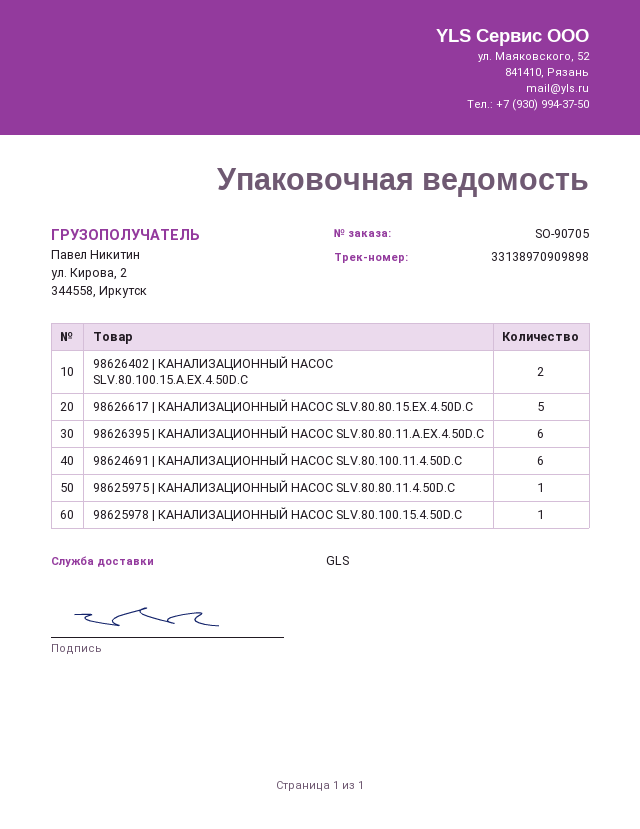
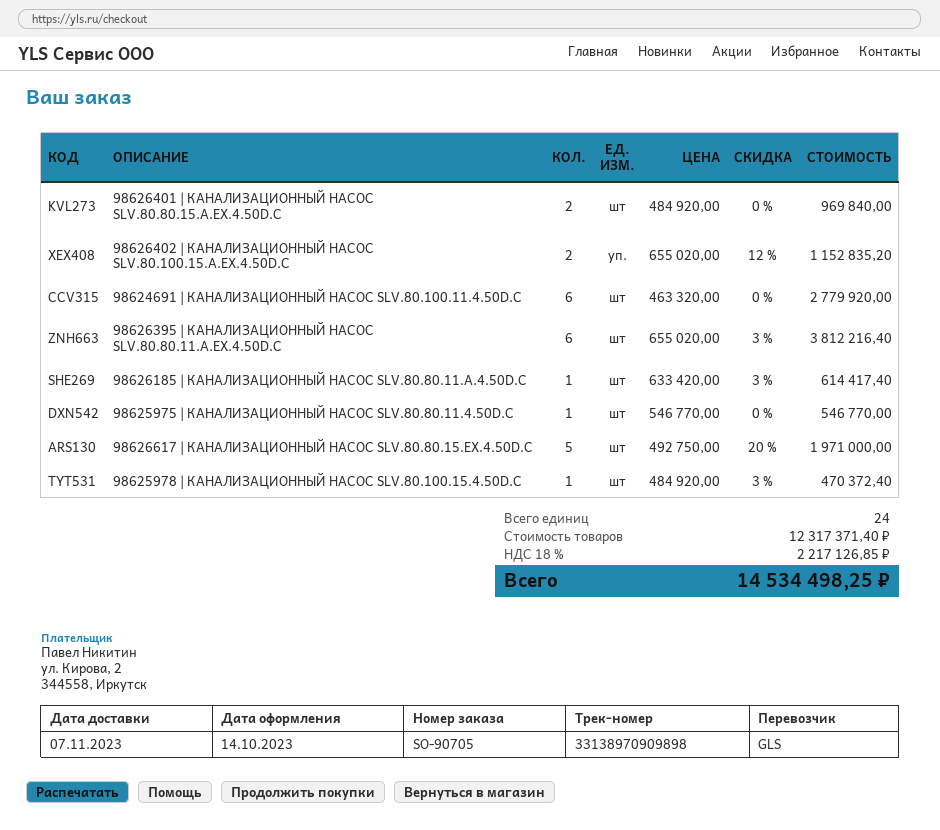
98626401 | КАНАЛИЗАЦИОННЫЙ НАСОС SLV.80.80.15.A.EX.4.50D.C: none -> 2
98626185 | КАНАЛИЗАЦИОННЫЙ НАСОС SLV.80.80.11.A.4.50D.C: none -> 1

